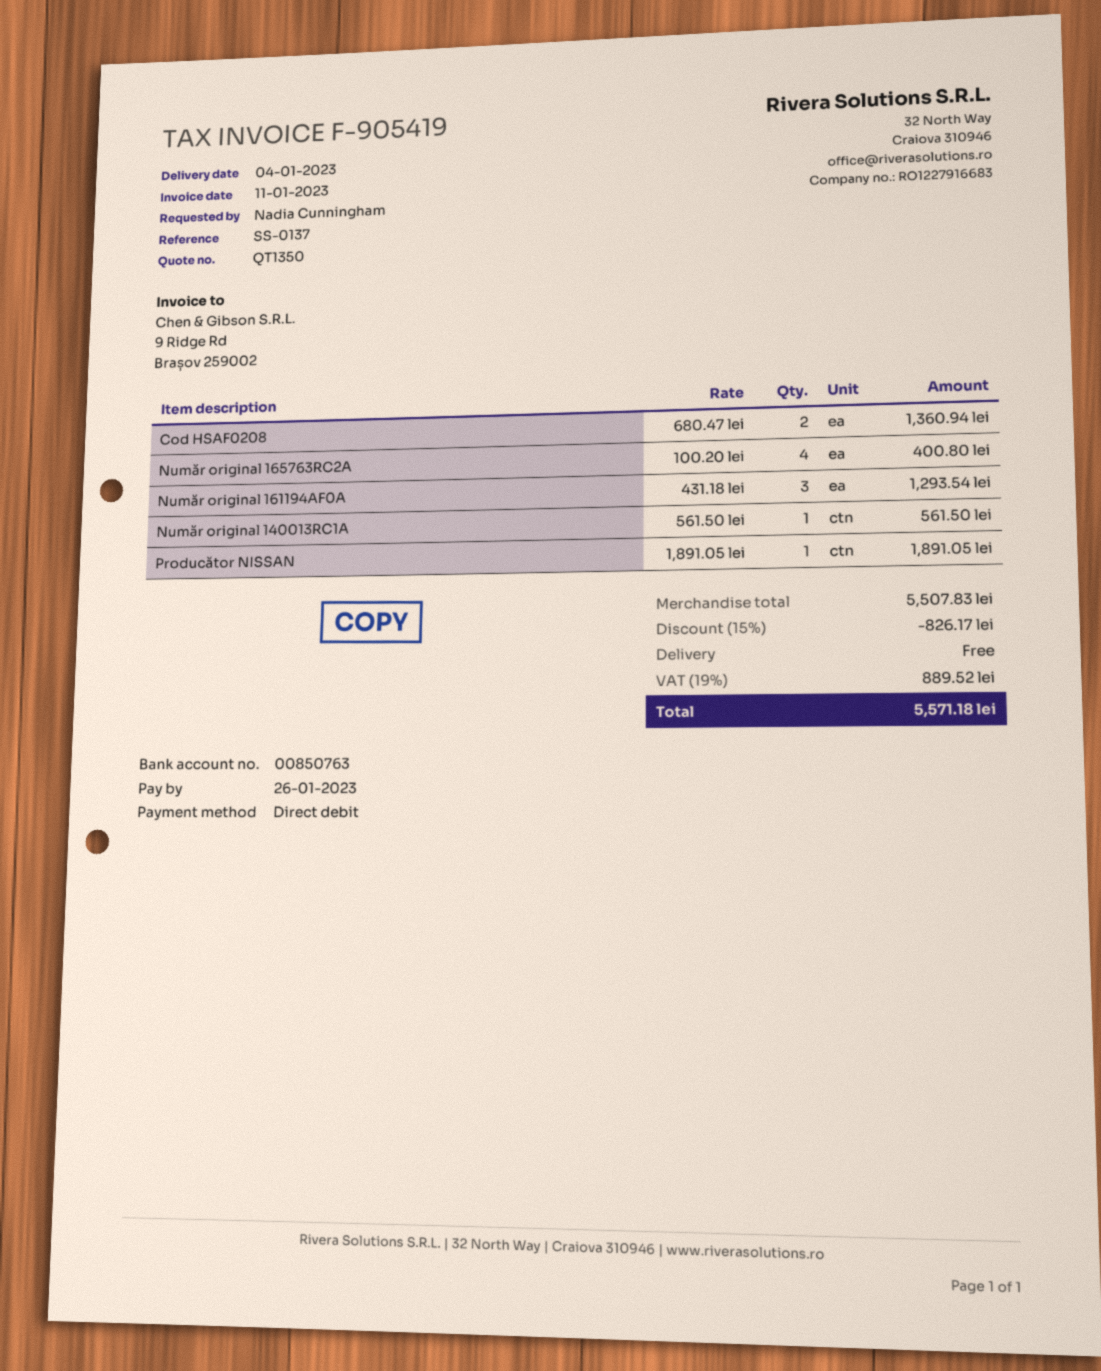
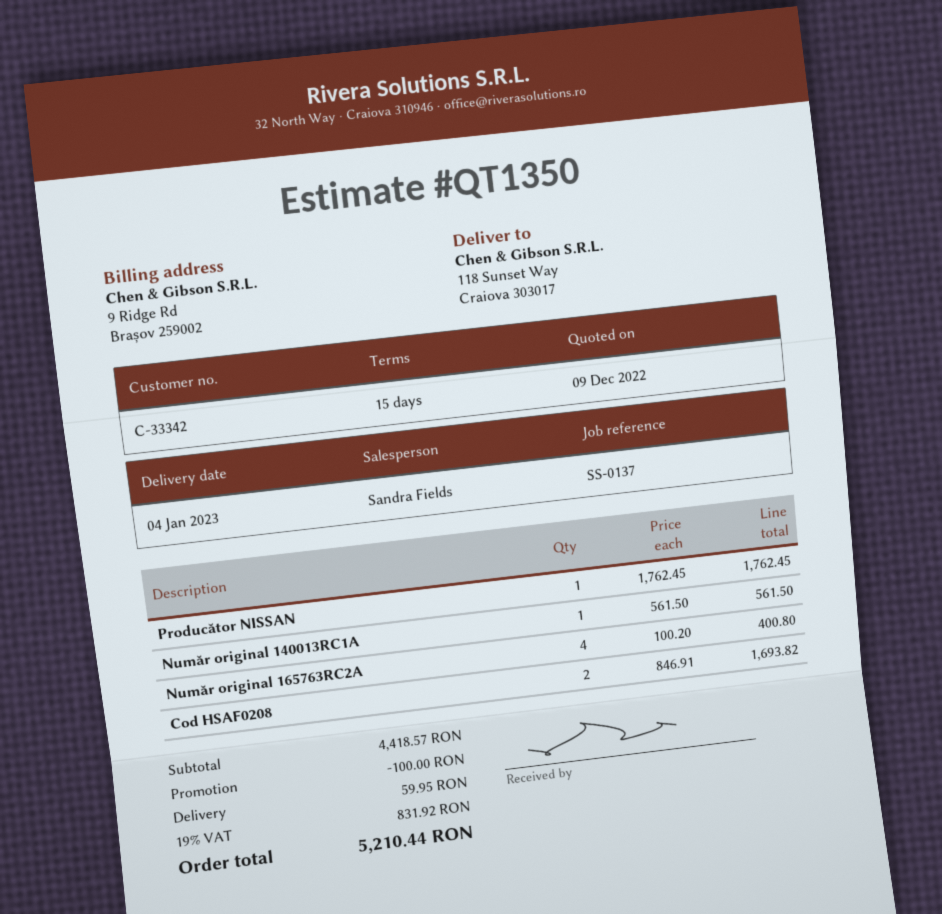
Cod HSAF0208: 2 x 680.47 = 1360.94 -> 2 x 846.91 = 1693.82
Număr original 161194AF0A: 3 x 431.18 = 1293.54 -> none
Producător NISSAN: 1 x 1891.05 = 1891.05 -> 1 x 1762.45 = 1762.45
subtotal: 5507.83 -> 4418.57
discount: 826.17 -> 100.00
shipping: 0.00 -> 59.95
tax: 19% = 889.52 -> 19% = 831.92
total: 5571.18 -> 5210.44

